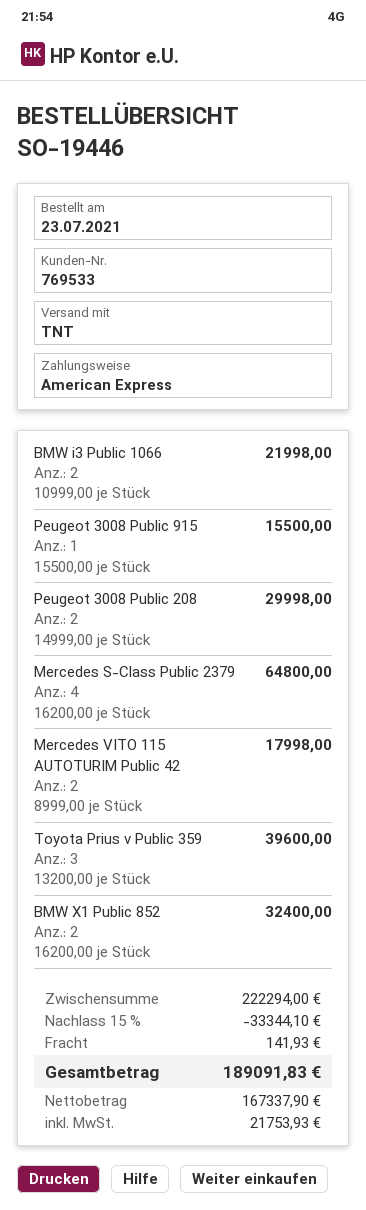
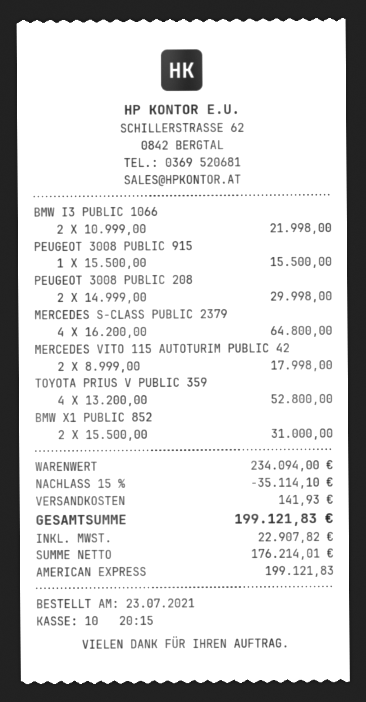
Toyota Prius v Public 359: 3 x 13200.00 = 39600.00 -> 4 x 13200.00 = 52800.00
BMW X1 Public 852: 2 x 16200.00 = 32400.00 -> 2 x 15500.00 = 31000.00
subtotal: 222294.00 -> 234094.00
discount: 15% = 33344.10 -> 15% = 35114.10
net: 167337.90 -> 176214.01
tax: 21753.93 -> 22907.82
total: 189091.83 -> 199121.83

